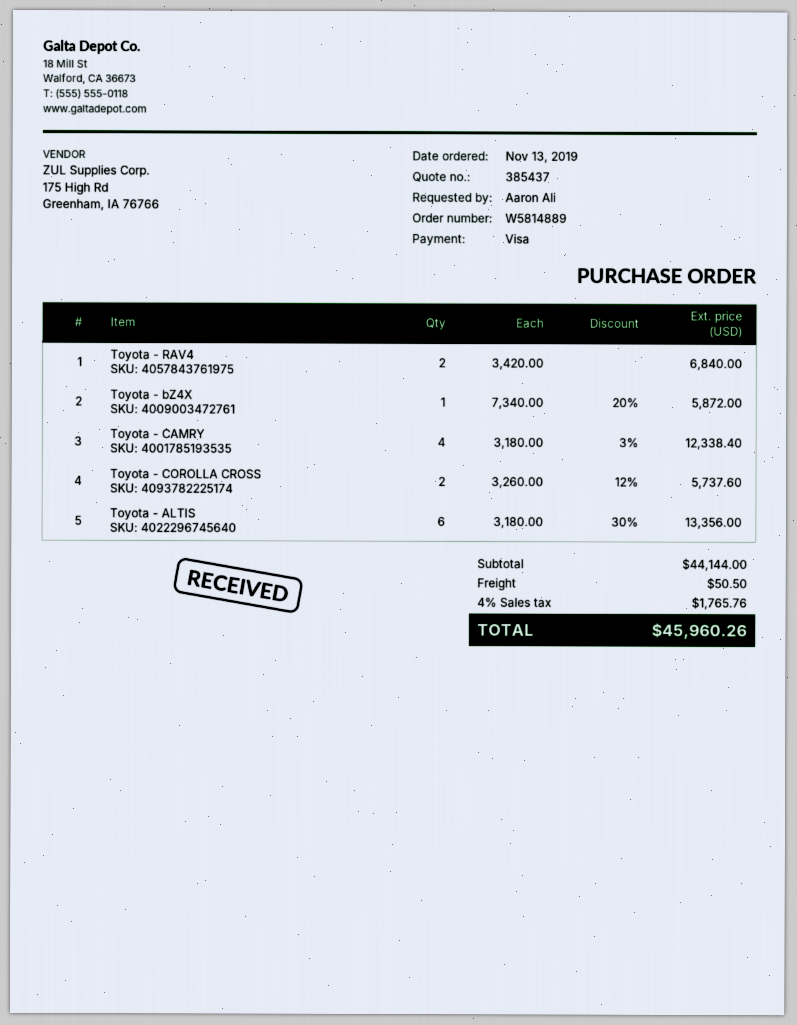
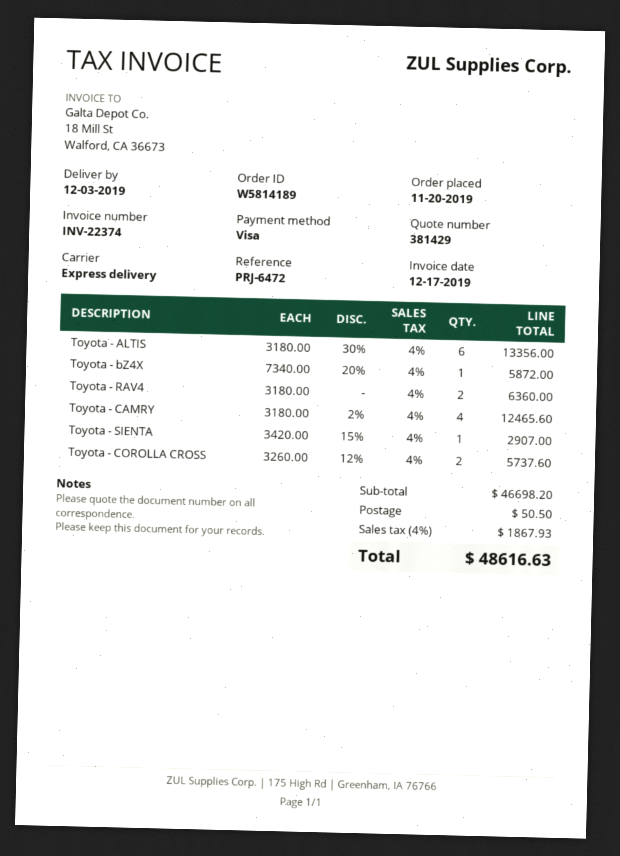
quote number: 385437 -> 381429
order number: W5814889 -> W5814189
order date: 2019-11-13 -> 2019-11-20
Toyota - RAV4: 2 x 3420.00 = 6840.00 -> 2 x 3180.00 = 6360.00
Toyota - CAMRY: 4 x 3180.00 - 3% = 12338.40 -> 4 x 3180.00 - 2% = 12465.60
Toyota - SIENTA: none -> 1 x 3420.00 - 15% = 2907.00
subtotal: 44144.00 -> 46698.20
tax: 4% = 1765.76 -> 4% = 1867.93
total: 45960.26 -> 48616.63

